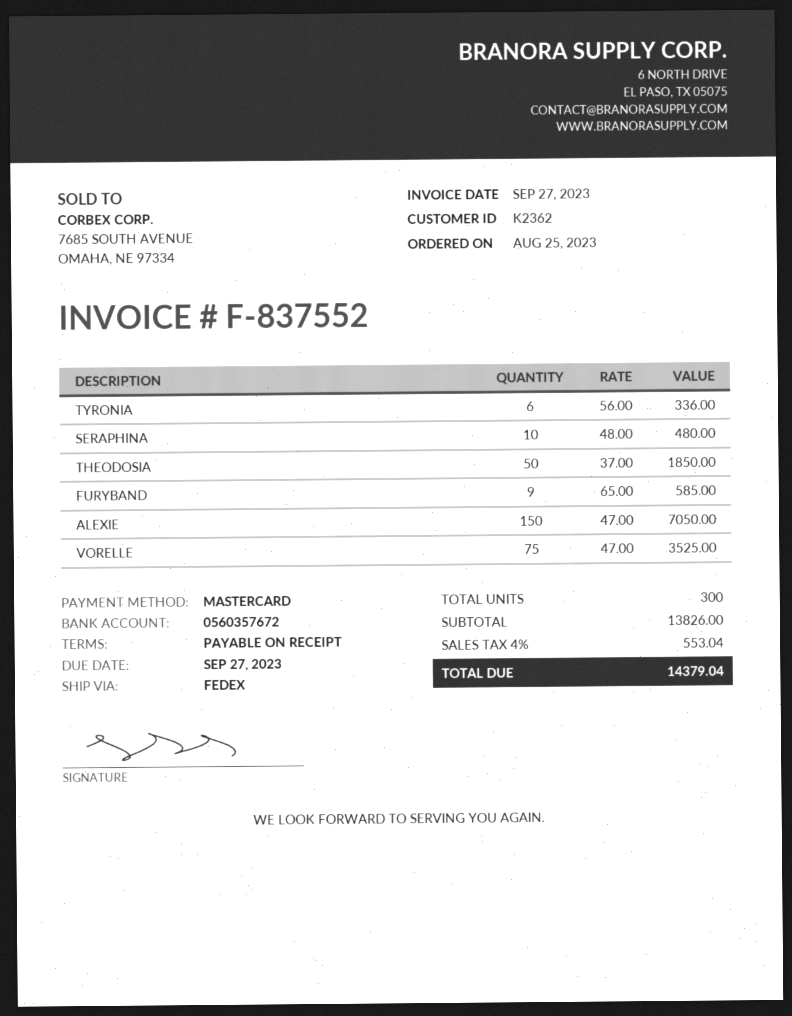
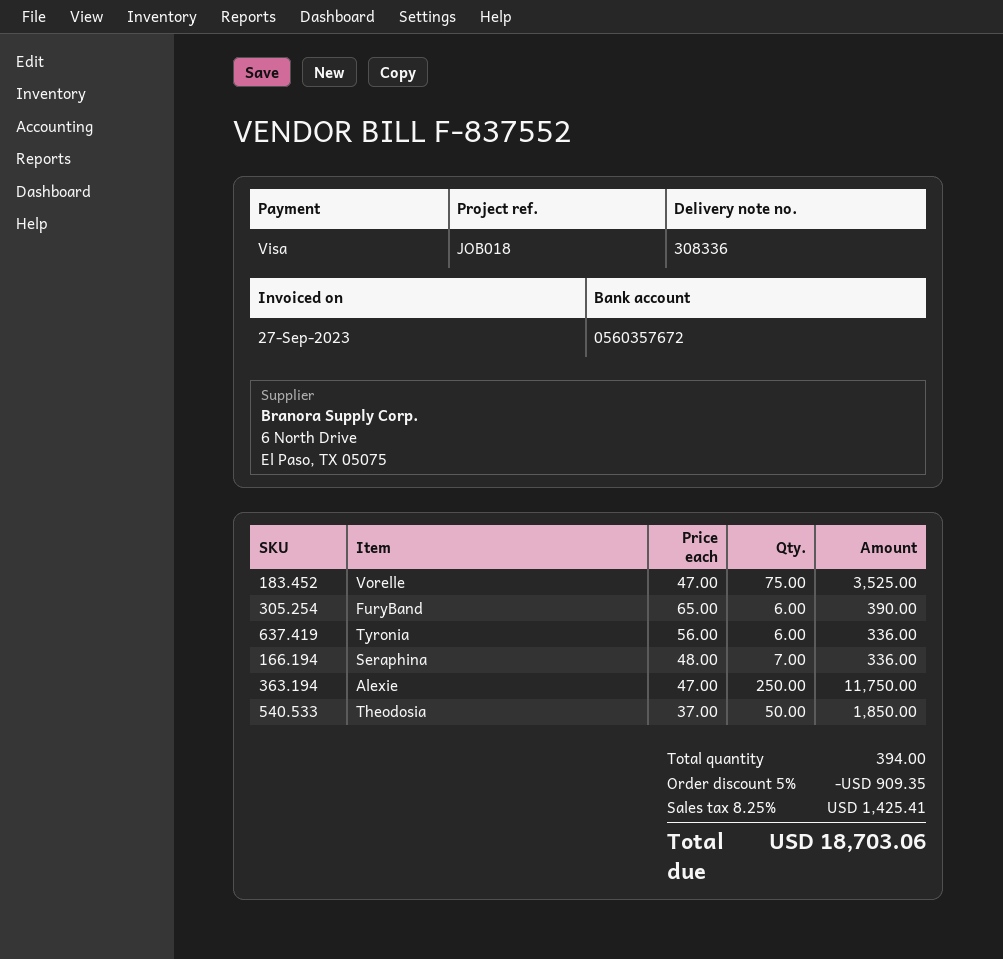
payment method: Mastercard -> Visa
SERAPHINA: 10 x 48.00 = 480.00 -> 7 x 48.00 = 336.00
FURYBAND: 9 x 65.00 = 585.00 -> 6 x 65.00 = 390.00
ALEXIE: 150 x 47.00 = 7050.00 -> 250 x 47.00 = 11750.00
total quantity: 300 -> 394
discount: none -> 5% = 909.35
tax: 4% = 553.04 -> 8.25% = 1425.41
total: 14379.04 -> 18703.06

